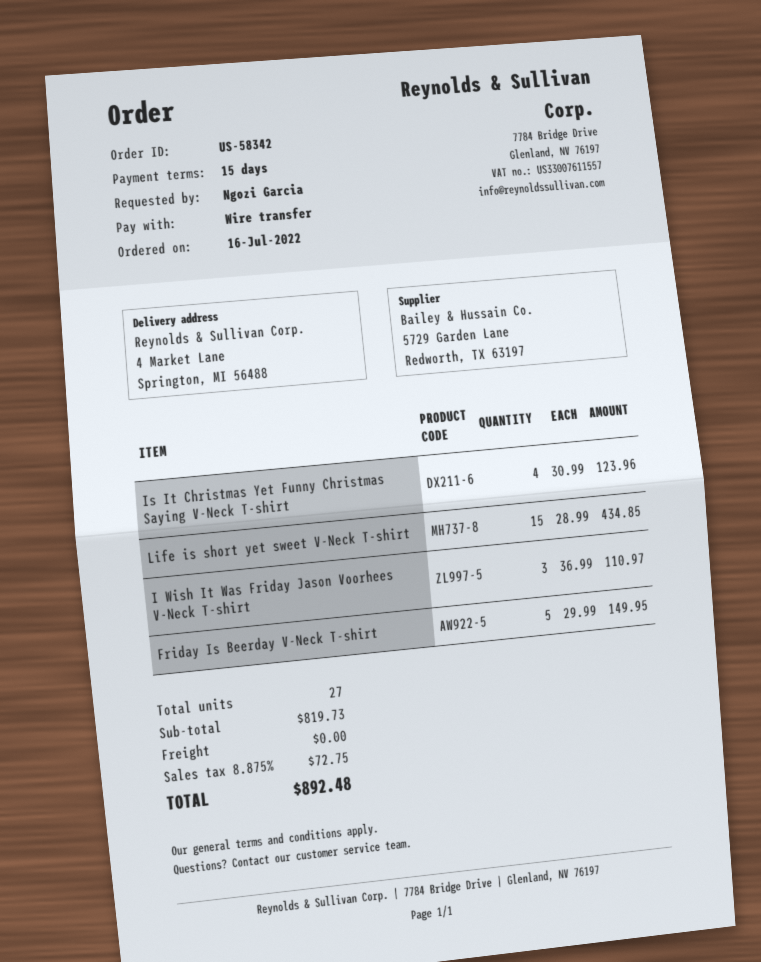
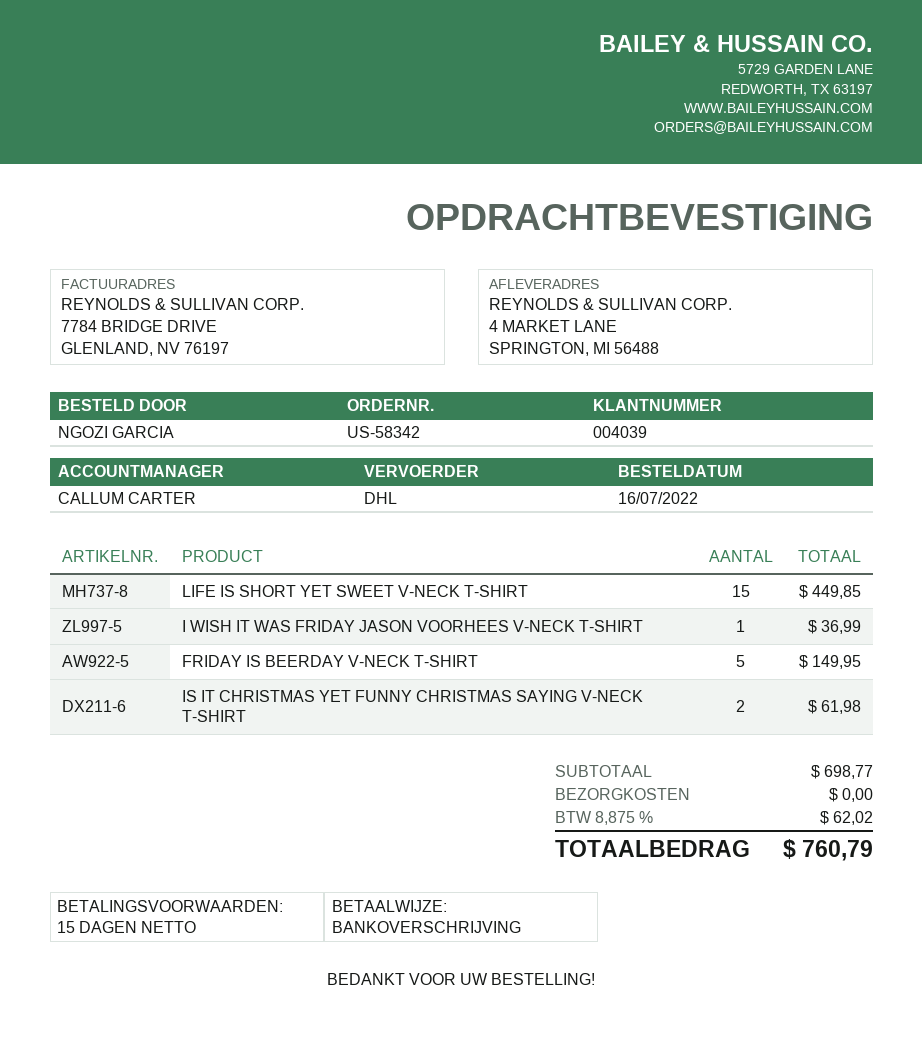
Is It Christmas Yet Funny Christmas Saying V-Neck T-shirt: 4 for 123.96 -> 2 for 61.98
Life is short yet sweet V-Neck T-shirt: 15 for 434.85 -> 15 for 449.85
I Wish It Was Friday Jason Voorhees V-Neck T-shirt: 3 for 110.97 -> 1 for 36.99
subtotal: 819.73 -> 698.77
tax: 8.875% = 72.75 -> 8.875% = 62.02
total: 892.48 -> 760.79

